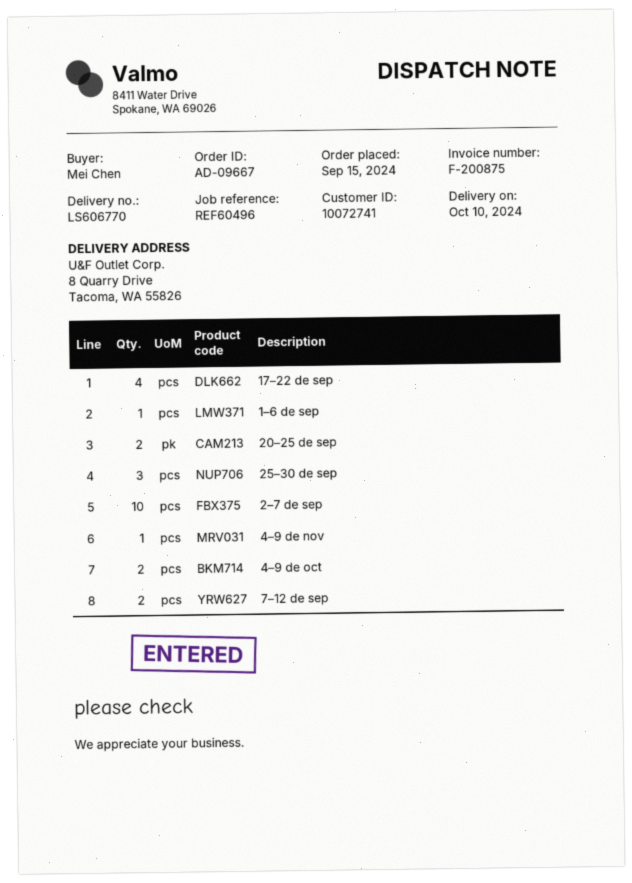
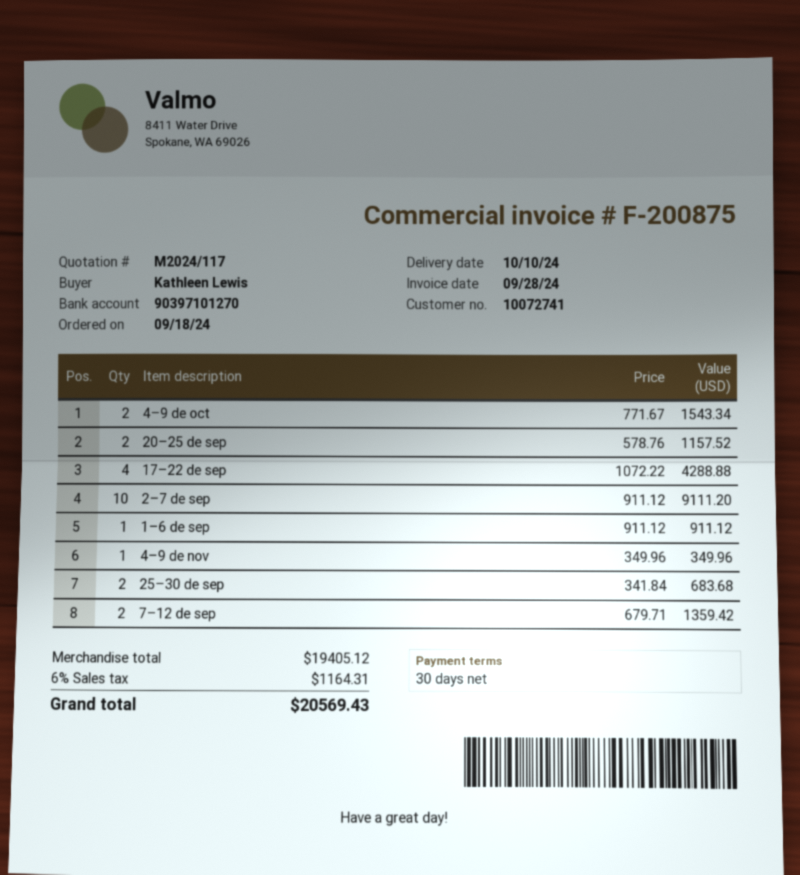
order date: 2024-09-15 -> 2024-09-18
ordered by: Mei Chen -> Kathleen Lewis
25–30 de sep: 3 -> 2

